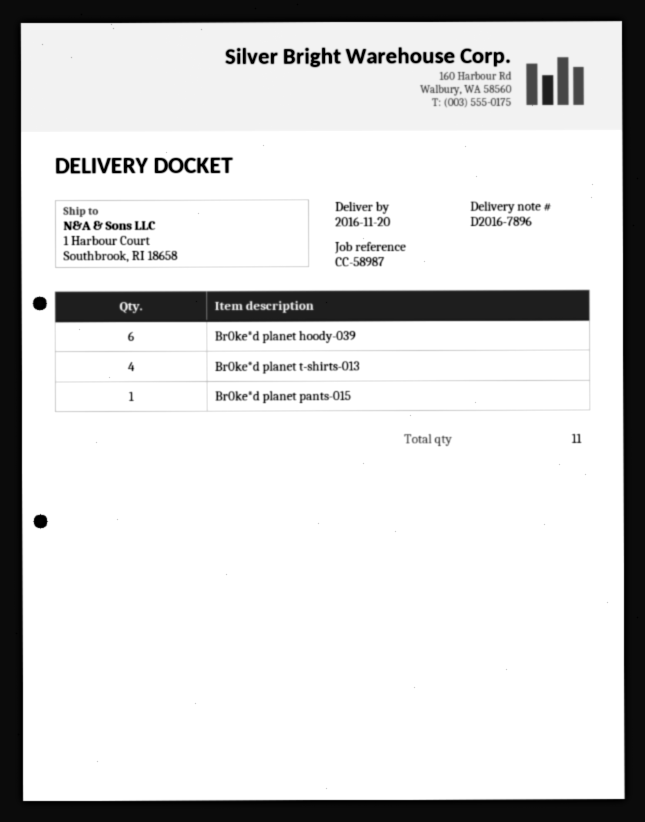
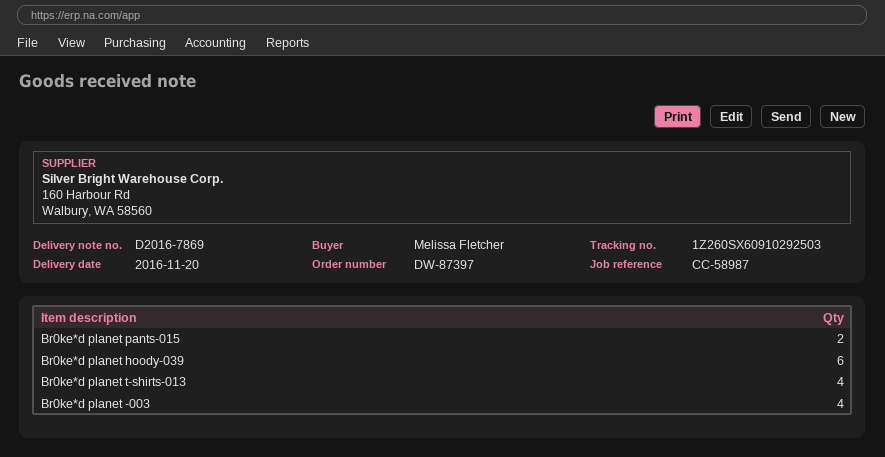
delivery note number: D2016-7896 -> D2016-7869
Br0ke*d planet pants-015: 1 -> 2
Br0ke*d planet -003: none -> 4

